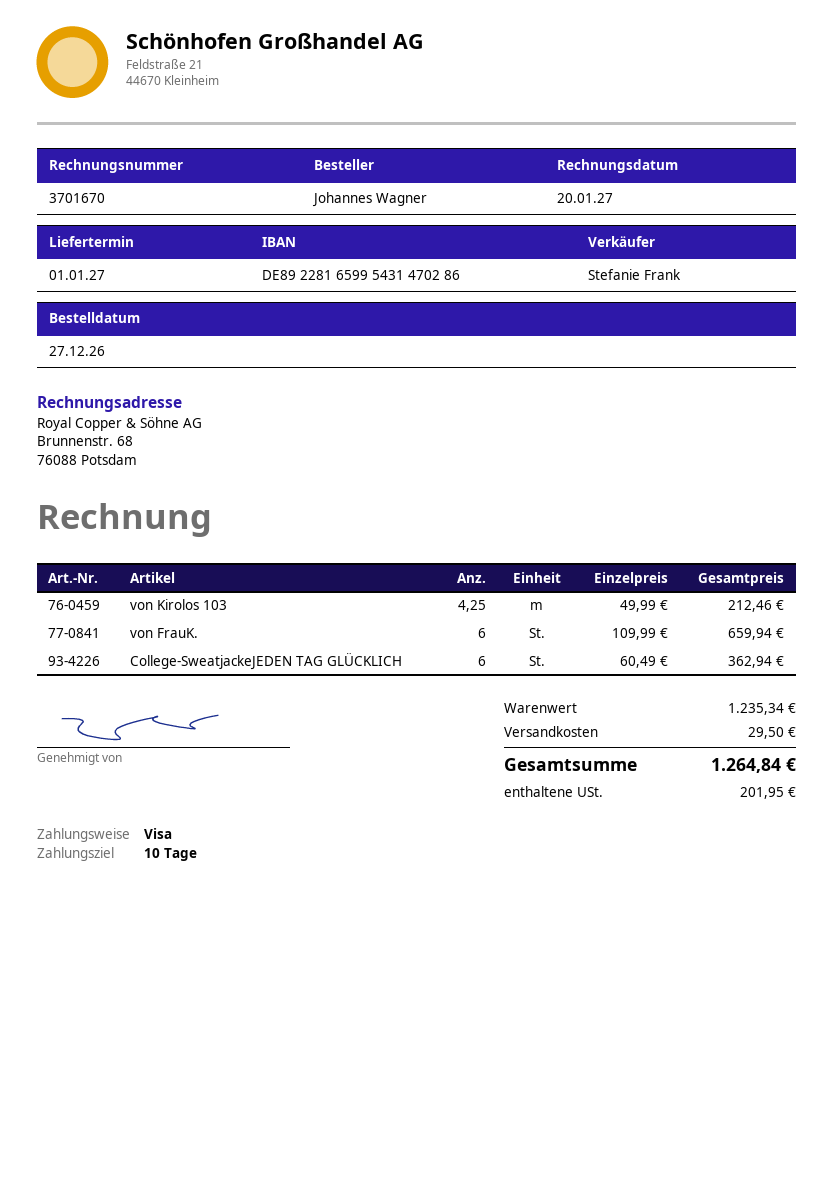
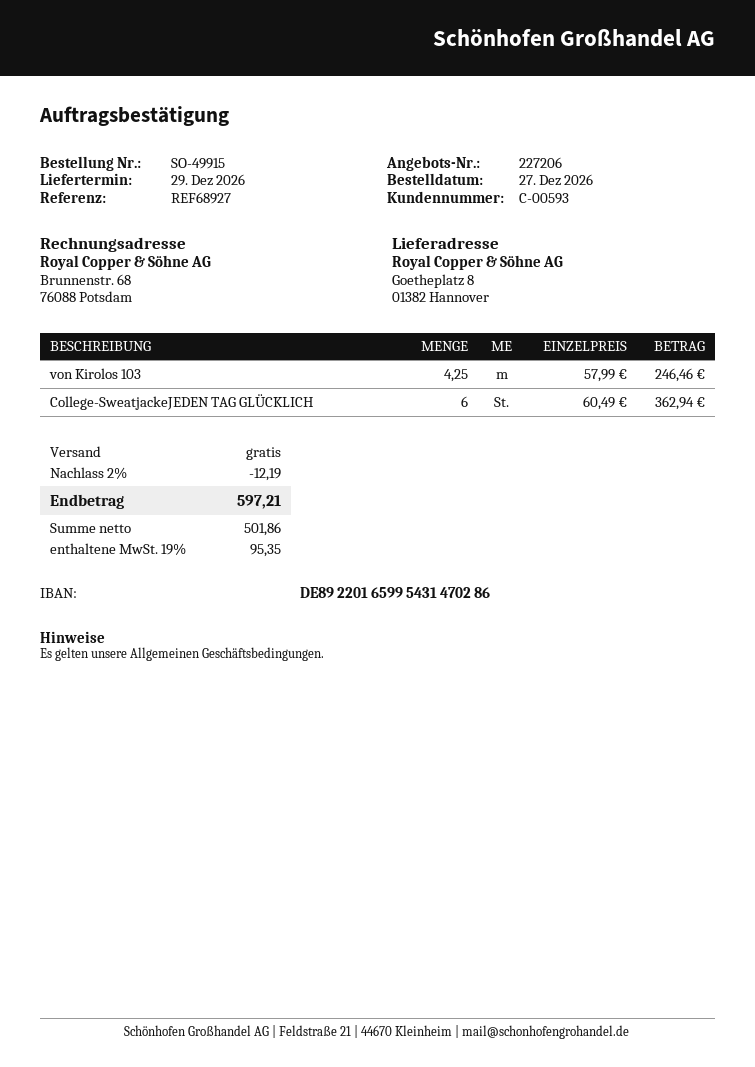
delivery date: 2027-01-01 -> 2026-12-29
bank account: DE89228165995431470286 -> DE89220165995431470286
von Kirolos 103: 4.25 x 49.99 = 212.46 -> 4.25 x 57.99 = 246.46
von FrauK.: 6 x 109.99 = 659.94 -> none
discount: none -> 2% = 12.19
shipping: 29.50 -> 0.00
tax: 201.95 -> 95.35
total: 1264.84 -> 597.21

